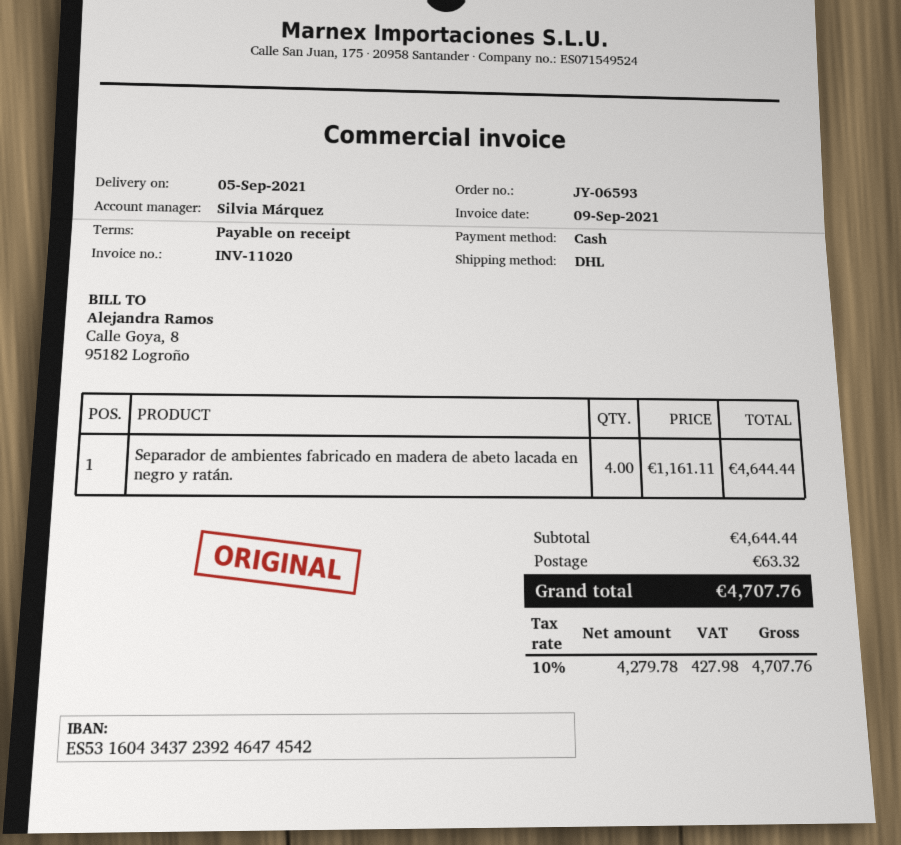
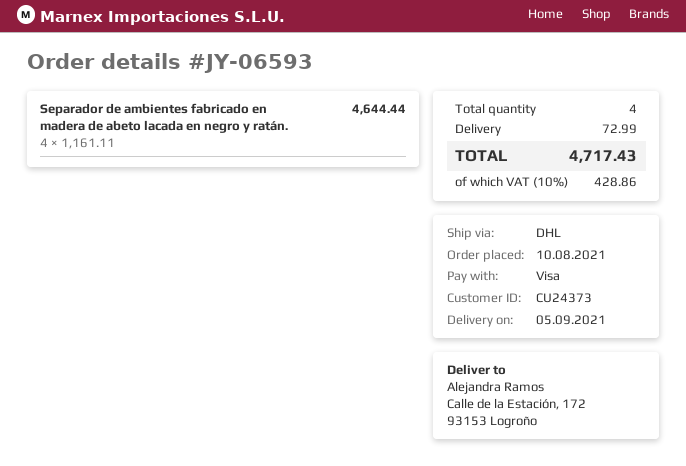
payment method: cash -> Visa
shipping: 63.32 -> 72.99
tax: 10% = 427.98 -> 10% = 428.86
total: 4707.76 -> 4717.43

